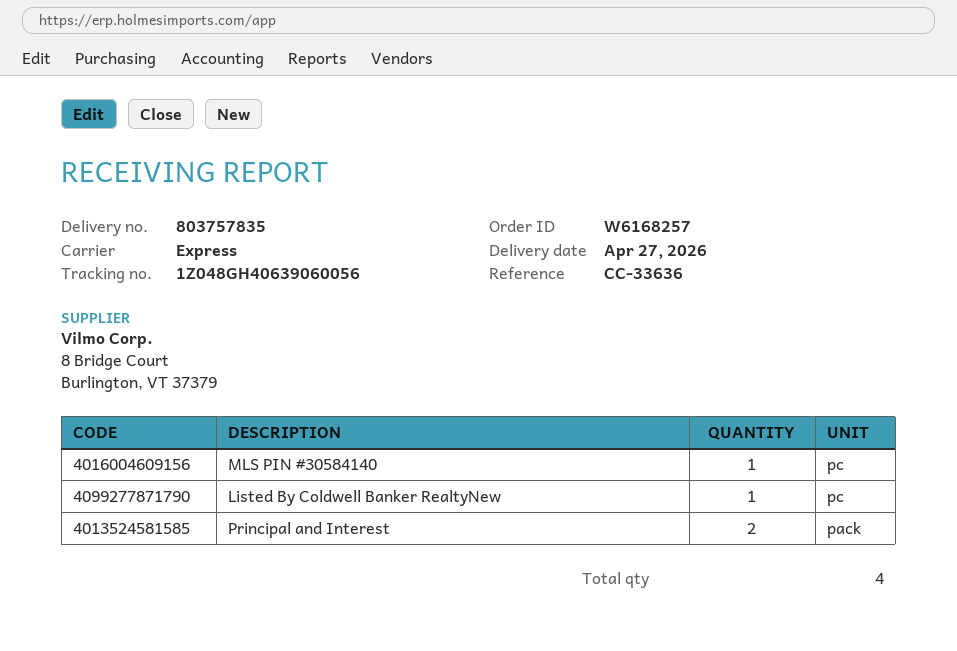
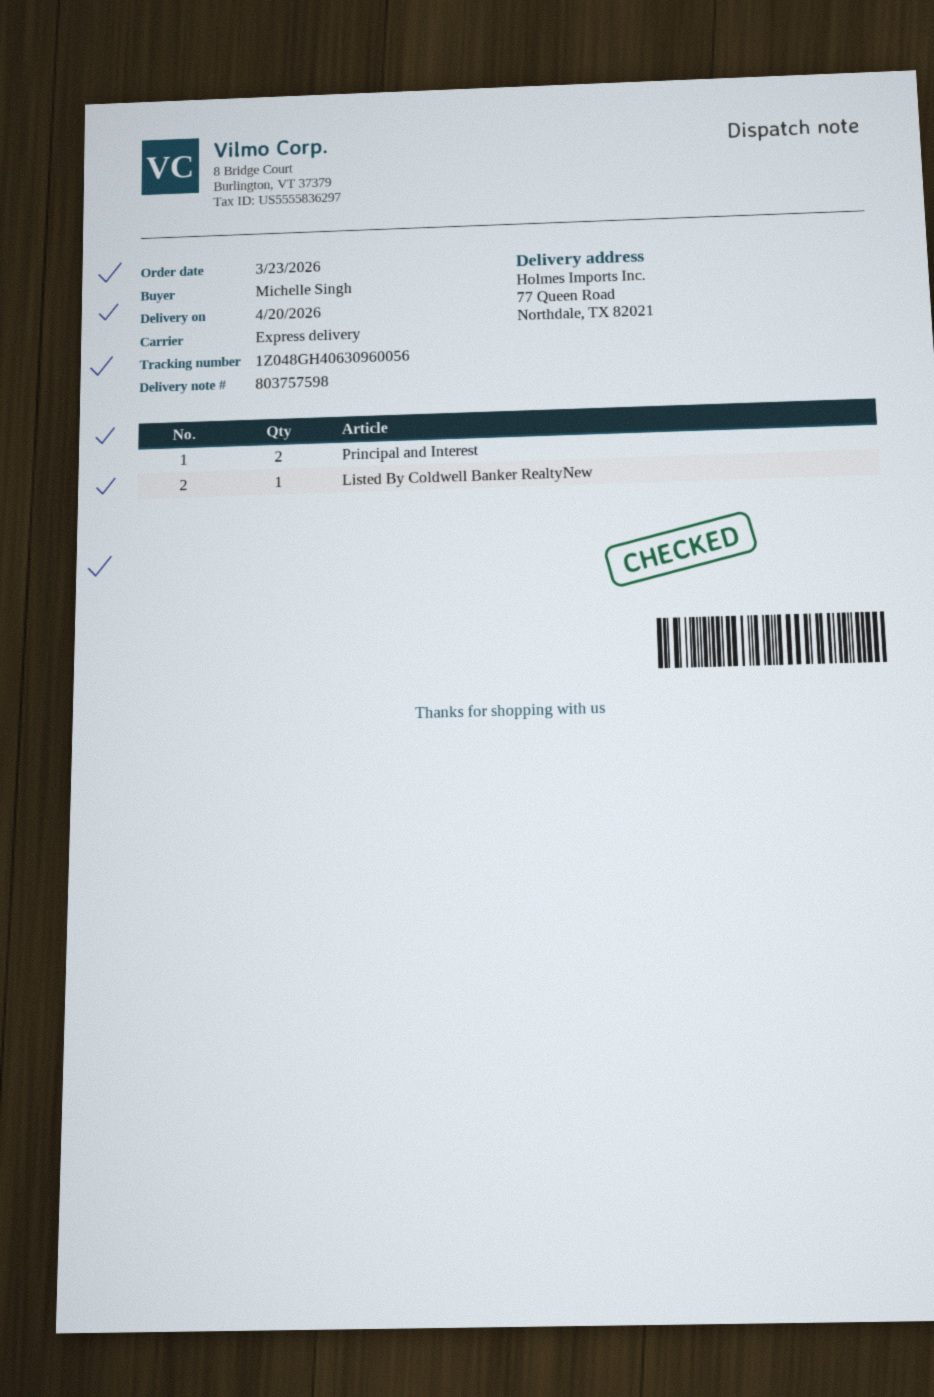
delivery note number: 803757835 -> 803757598
delivery date: 2026-04-27 -> 2026-04-20
tracking number: 1Z048GH40639060056 -> 1Z048GH40630960056
MLS PIN #30584140: 1 -> none

